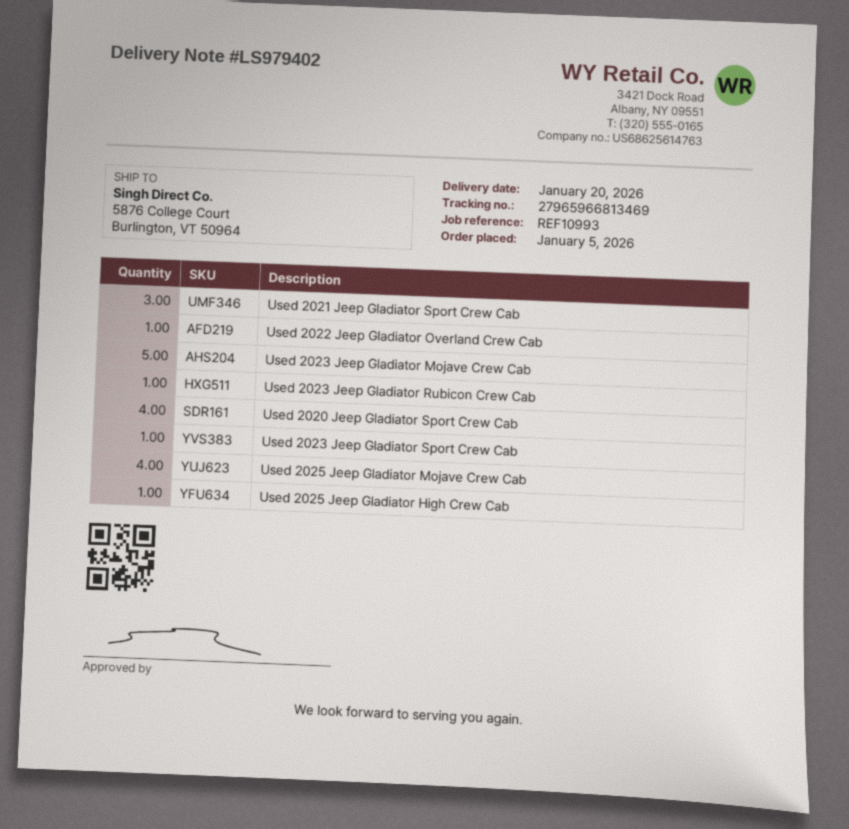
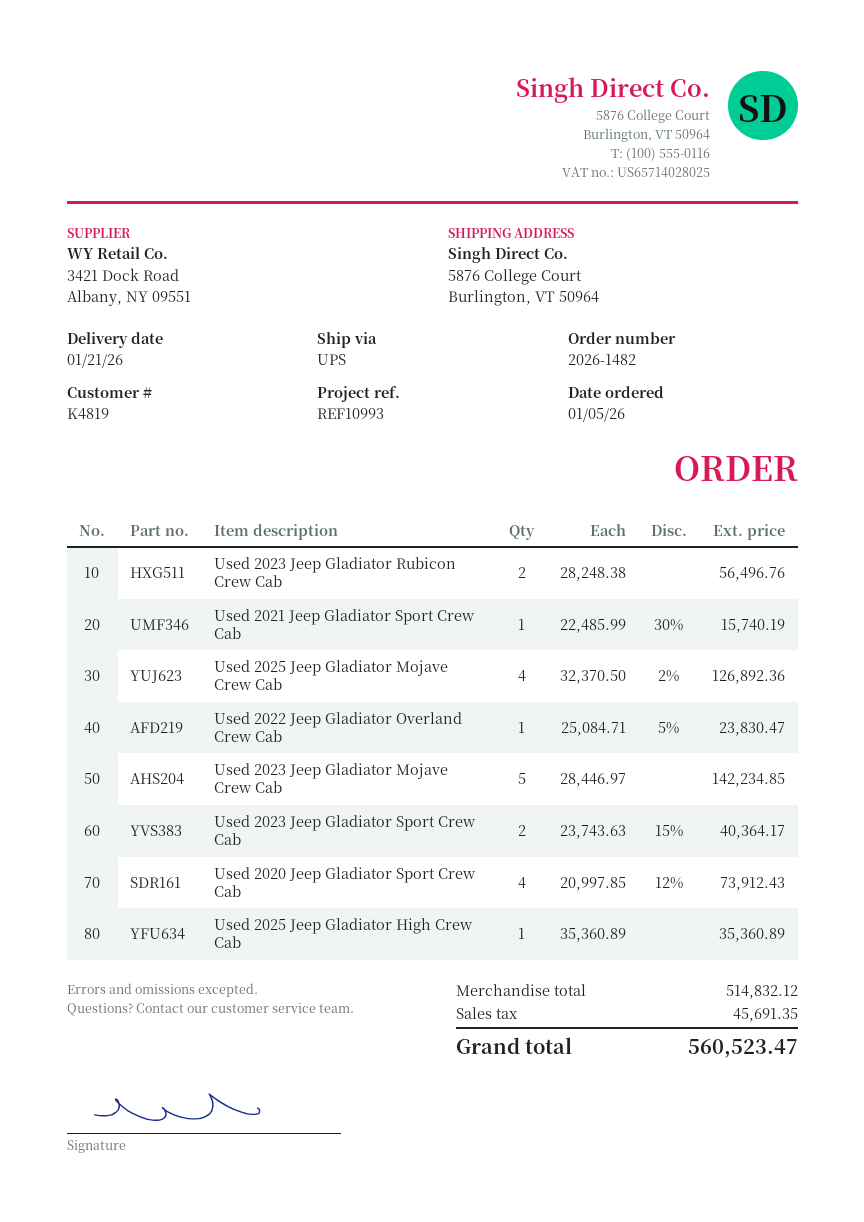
delivery date: 2026-01-20 -> 2026-01-21
Used 2021 Jeep Gladiator Sport Crew Cab: 3 -> 1
Used 2023 Jeep Gladiator Rubicon Crew Cab: 1 -> 2
Used 2023 Jeep Gladiator Sport Crew Cab: 1 -> 2

